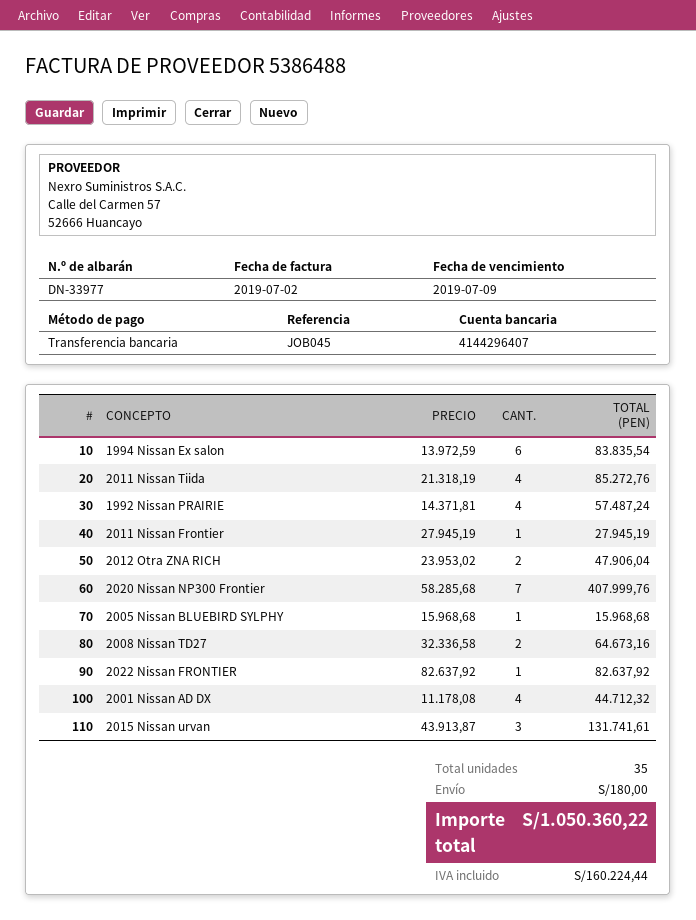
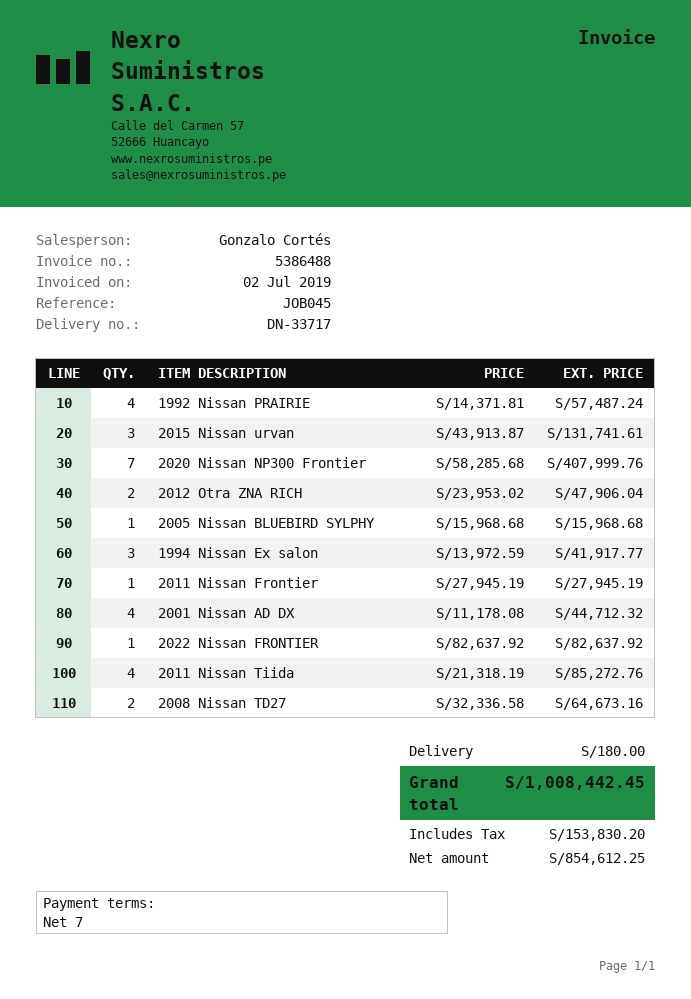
delivery note number: DN-33977 -> DN-33717
1994 Nissan Ex salon: 6 x 13972.59 = 83835.54 -> 3 x 13972.59 = 41917.77
tax: 160224.44 -> 153830.20
total: 1050360.22 -> 1008442.45

